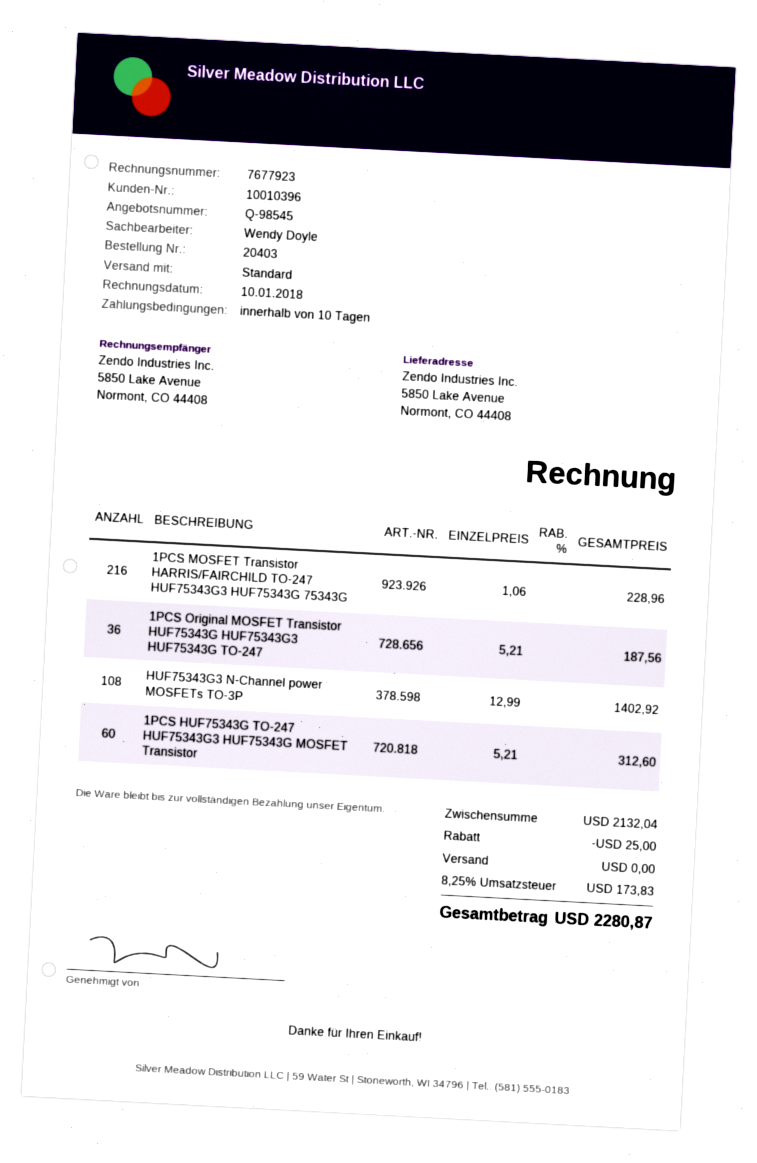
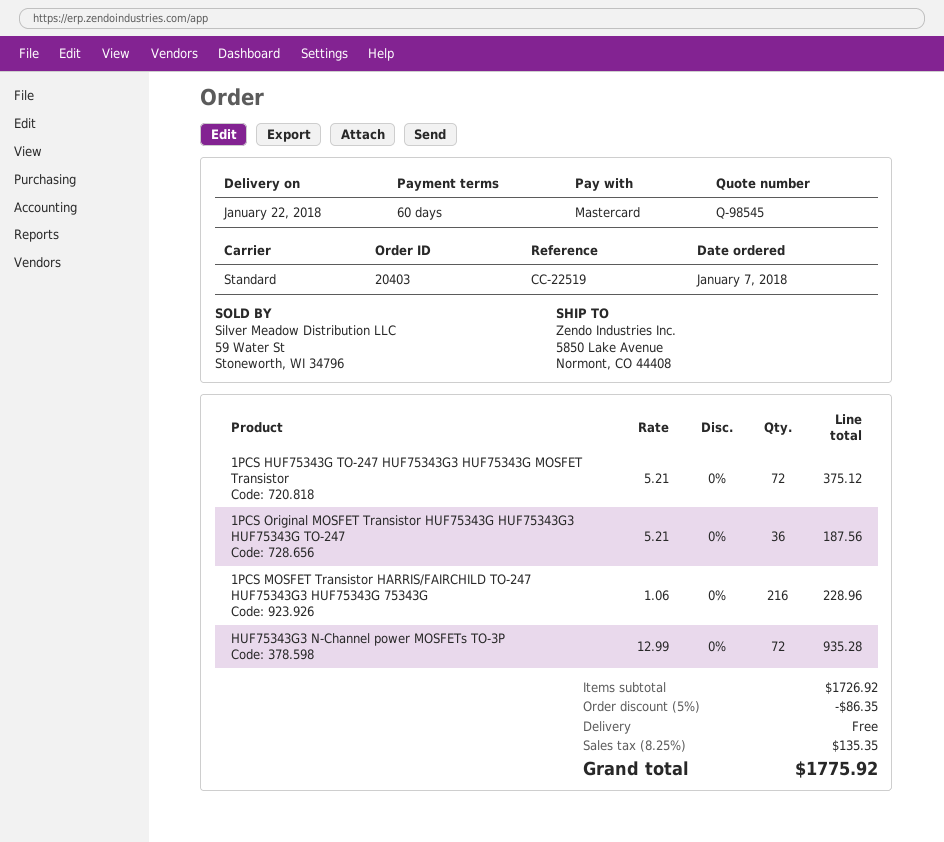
payment terms: 10 days -> 60 days
HUF75343G3 N-Channel power MOSFETs TO-3P: 108 x 12.99 = 1402.92 -> 72 x 12.99 = 935.28
1PCS HUF75343G TO-247 HUF75343G3 HUF75343G MOSFET Transistor: 60 x 5.21 = 312.60 -> 72 x 5.21 = 375.12
subtotal: 2132.04 -> 1726.92
discount: 25.00 -> 86.35
tax: 8.25% = 173.83 -> 8.25% = 135.35
total: 2280.87 -> 1775.92

